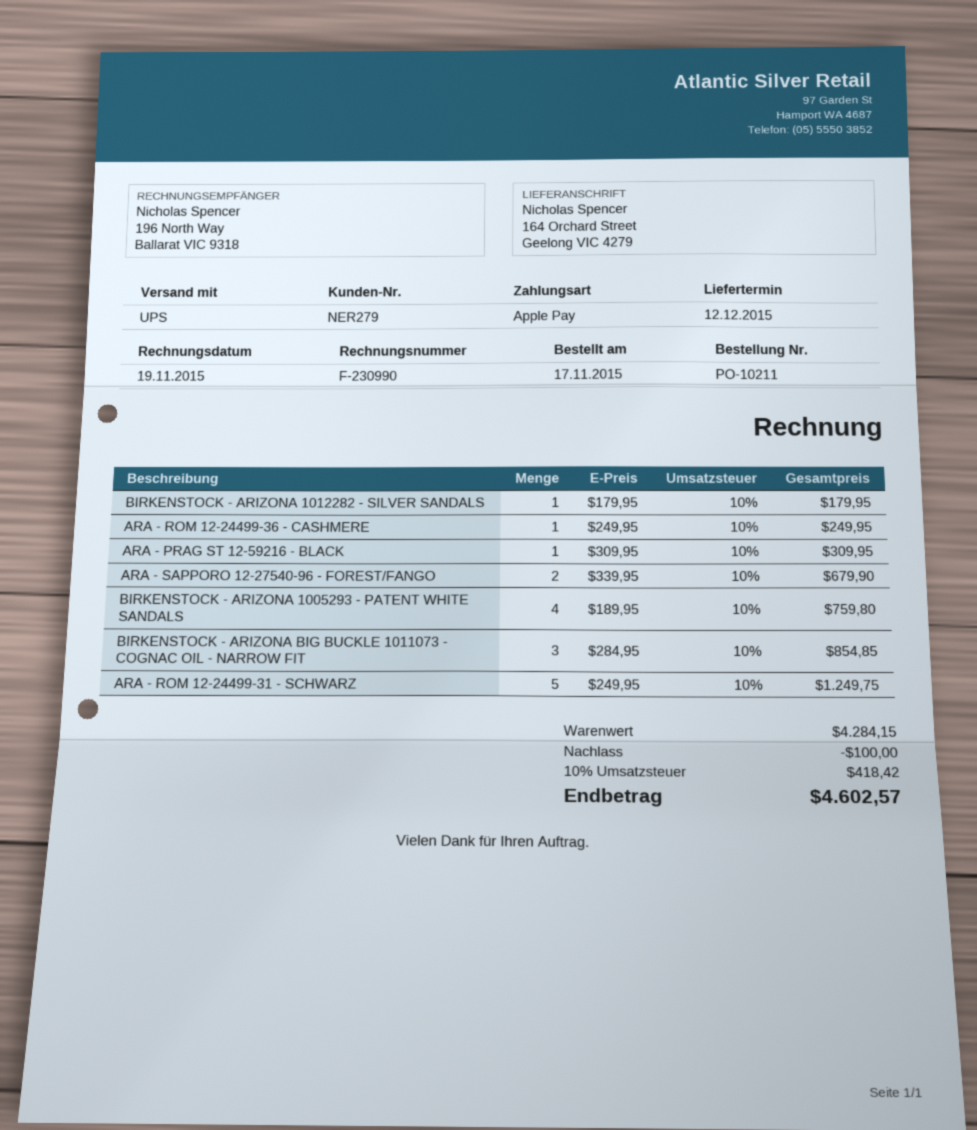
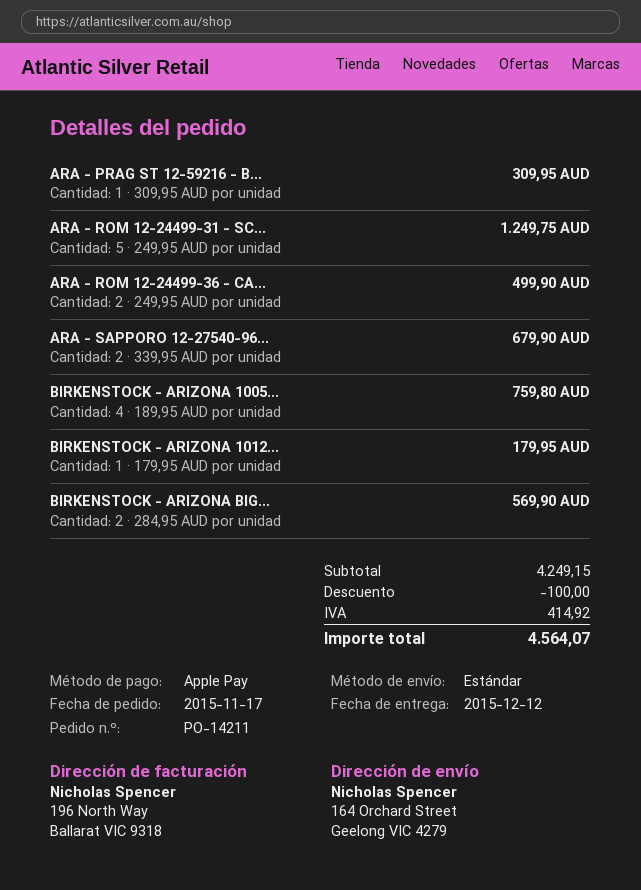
order number: PO-10211 -> PO-14211
shipping method: UPS -> standard
ARA - ROM 12-24499-36 - CASHMERE: 1 x 249.95 = 249.95 -> 2 x 249.95 = 499.90
BIRKENSTOCK - ARIZONA BIG BUCKLE 1011073 - COGNAC OIL - NARROW FIT: 3 x 284.95 = 854.85 -> 2 x 284.95 = 569.90
subtotal: 4284.15 -> 4249.15
tax: 418.42 -> 414.92
total: 4602.57 -> 4564.07

